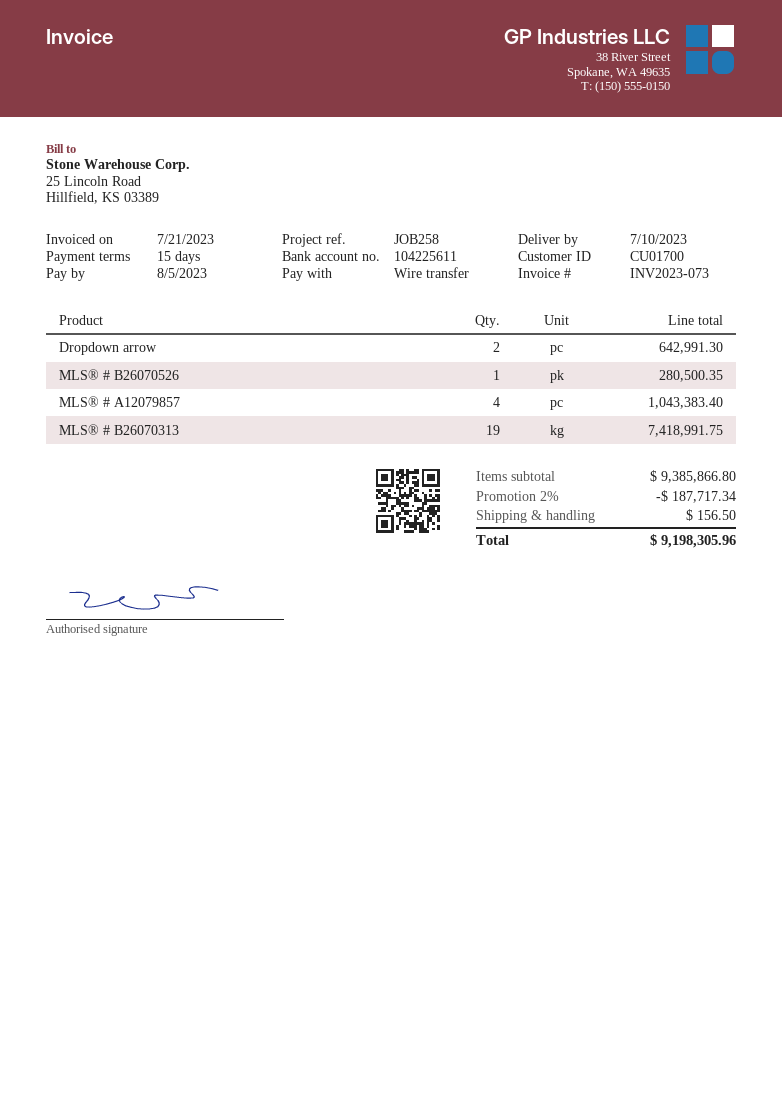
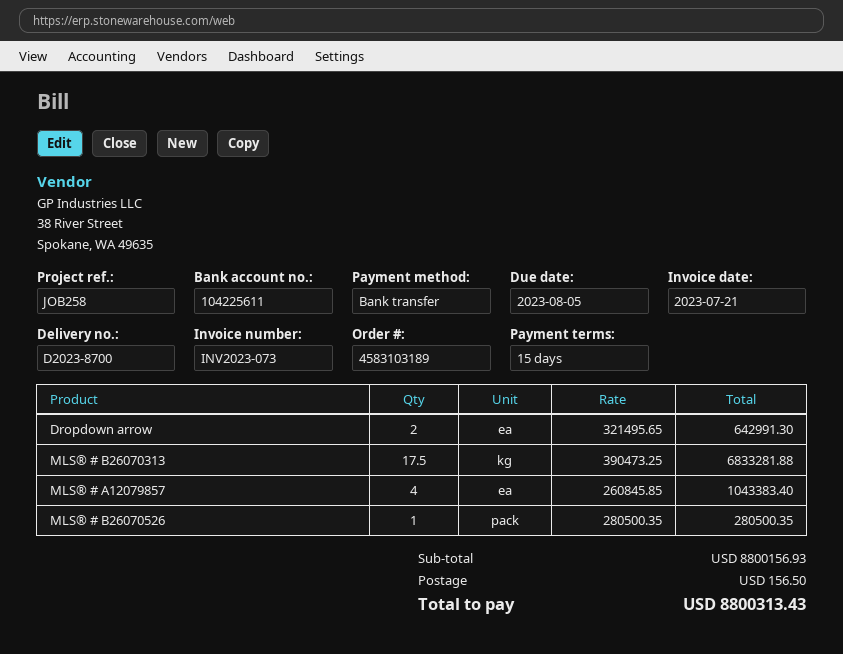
MLS® # B26070313: 19 for 7418991.75 -> 17.5 for 6833281.88
subtotal: 9385866.80 -> 8800156.93
discount: 2% = 187717.34 -> none
total: 9198305.96 -> 8800313.43

